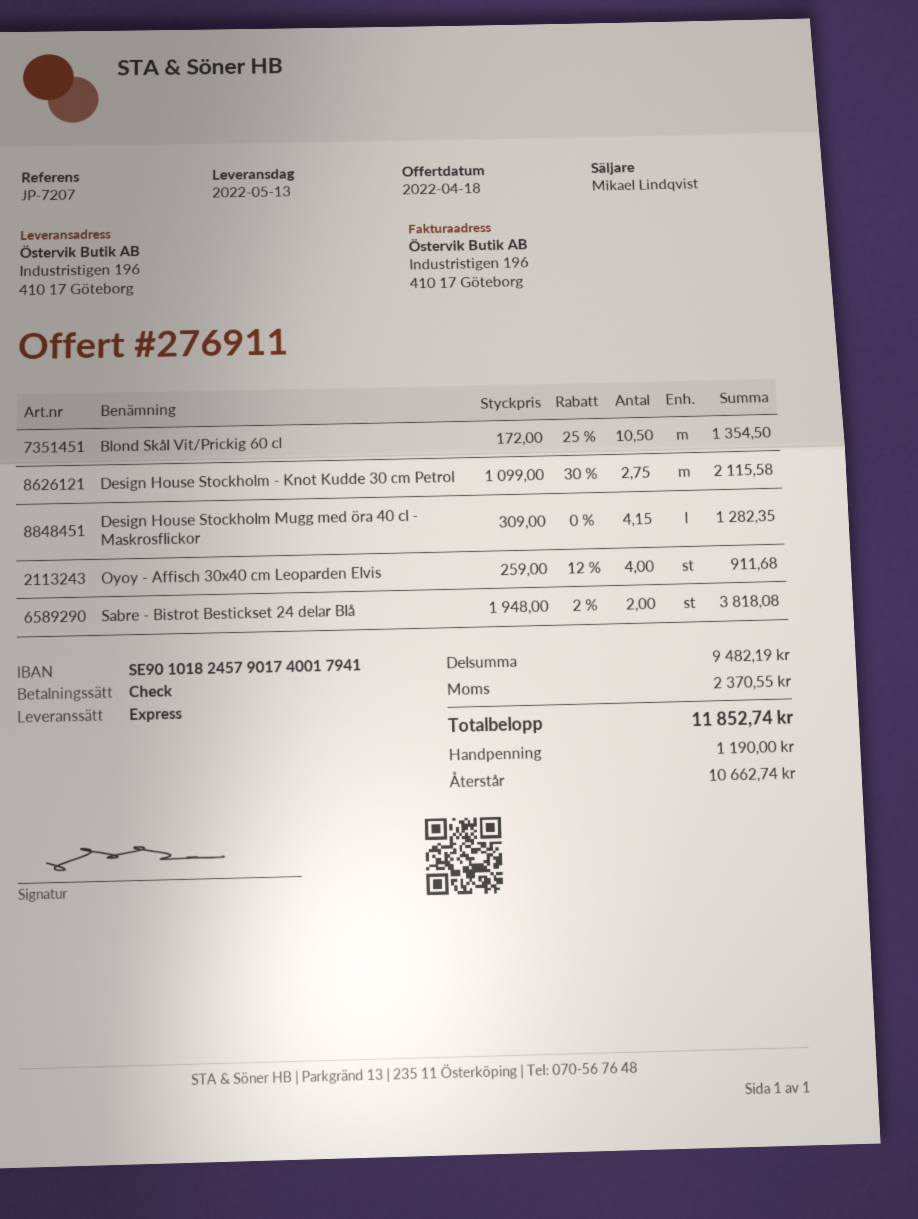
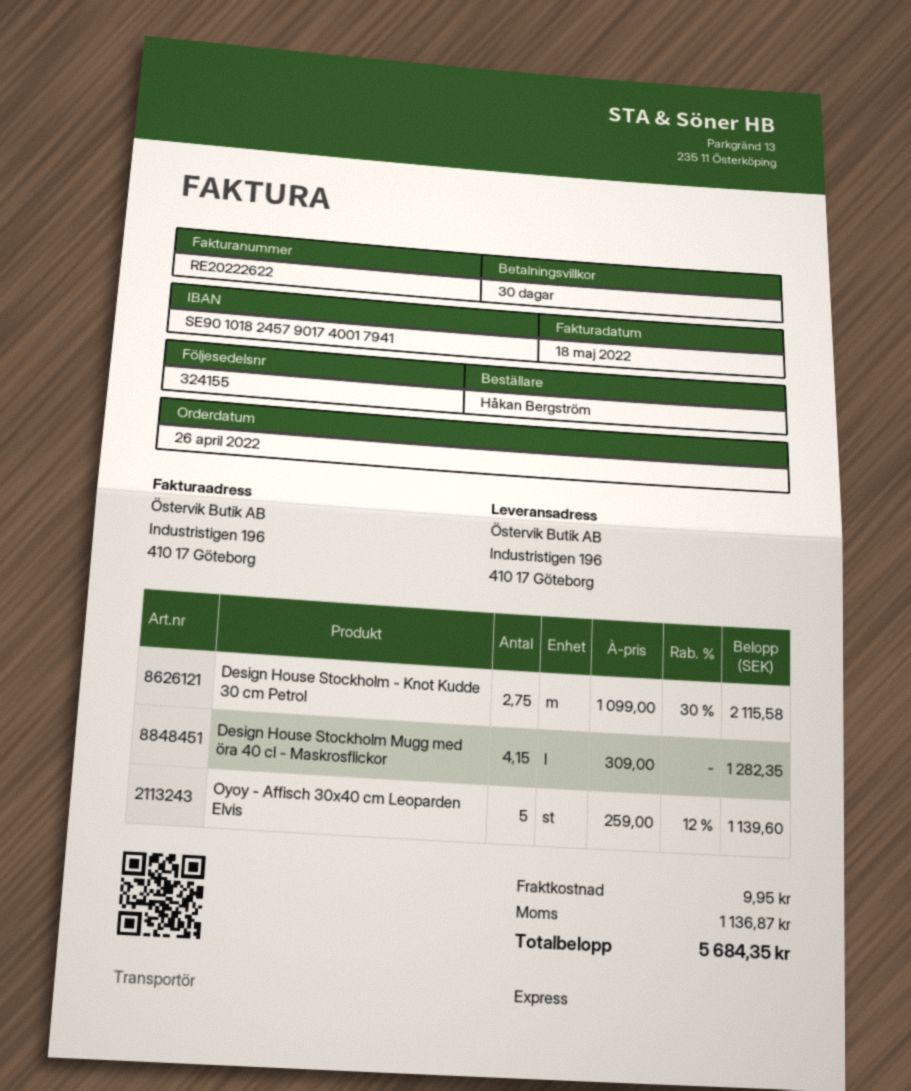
Blond Skål Vit/Prickig 60 cl: 10.5 x 172.00 - 25% = 1354.50 -> none
Oyoy - Affisch 30x40 cm Leoparden Elvis: 4 x 259.00 - 12% = 911.68 -> 5 x 259.00 - 12% = 1139.60
Sabre - Bistrot Bestickset 24 delar Blå: 2 x 1948.00 - 2% = 3818.08 -> none
shipping: none -> 9.95
tax: 2370.55 -> 1136.87
total: 11852.74 -> 5684.35

